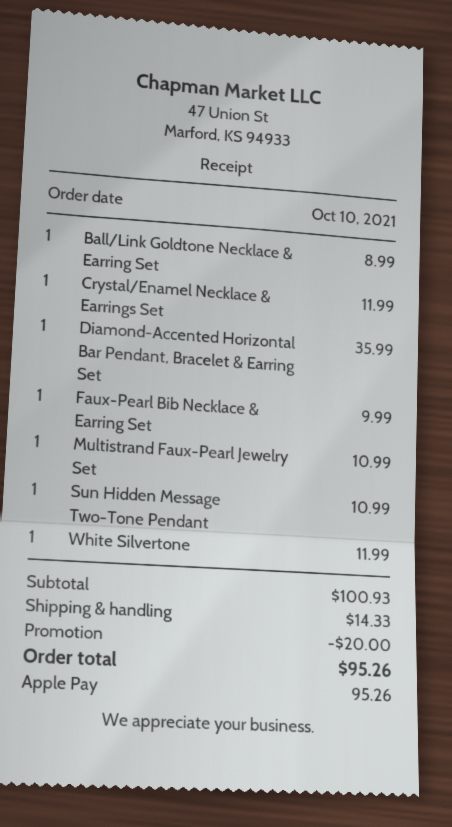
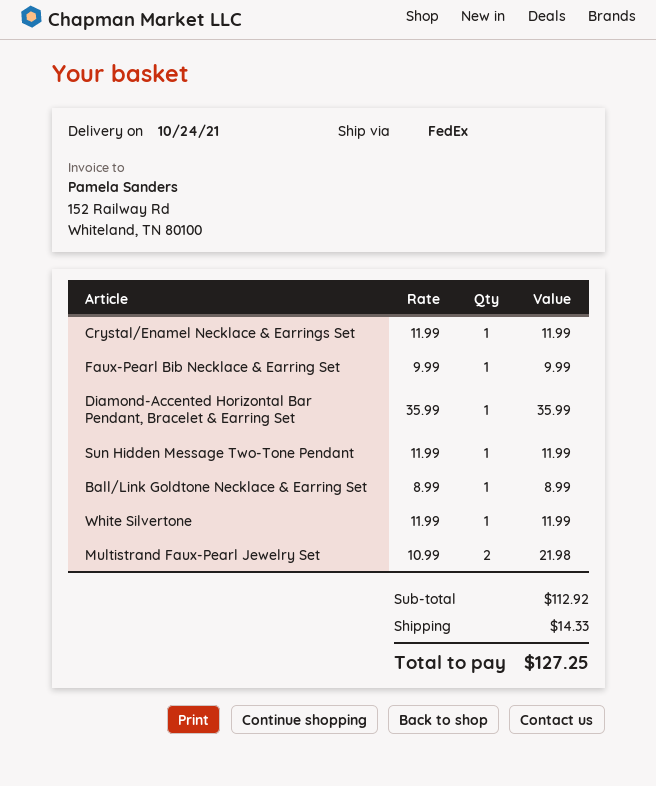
Multistrand Faux-Pearl Jewelry Set: 1 for 10.99 -> 2 for 21.98
Sun Hidden Message Two-Tone Pendant: 1 for 10.99 -> 1 for 11.99
subtotal: 100.93 -> 112.92
discount: 20.00 -> none
total: 95.26 -> 127.25

